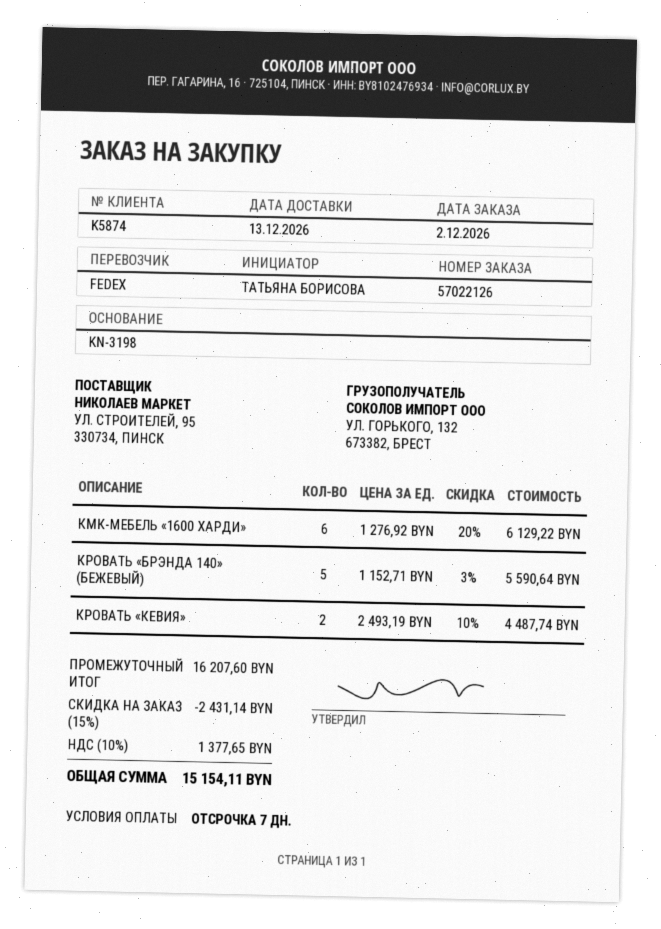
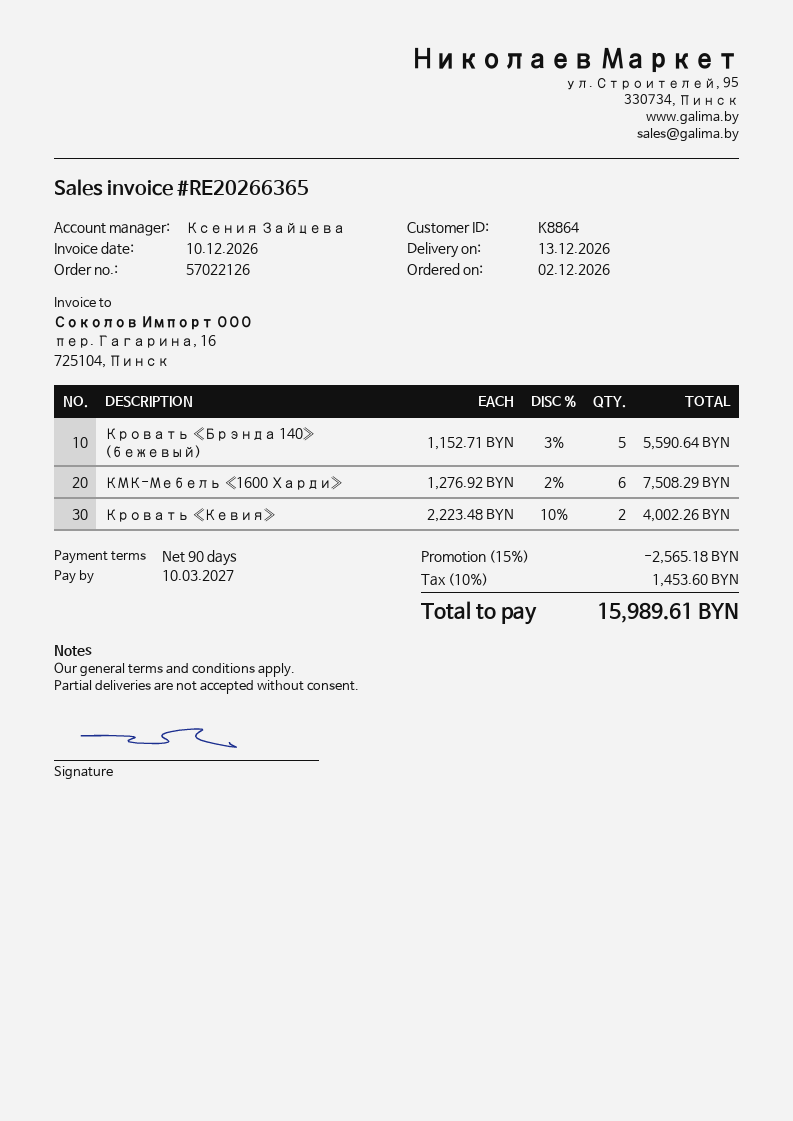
payment terms: 7 days -> 90 days
customer number: K5874 -> K8864
КМК-МЕБЕЛЬ «1600 ХАРДИ»: 6 x 1276.92 - 20% = 6129.22 -> 6 x 1276.92 - 2% = 7508.29
КРОВАТЬ «КЕВИЯ»: 2 x 2493.19 - 10% = 4487.74 -> 2 x 2223.48 - 10% = 4002.26
discount: 15% = 2431.14 -> 15% = 2565.18
tax: 10% = 1377.65 -> 10% = 1453.60
total: 15154.11 -> 15989.61

